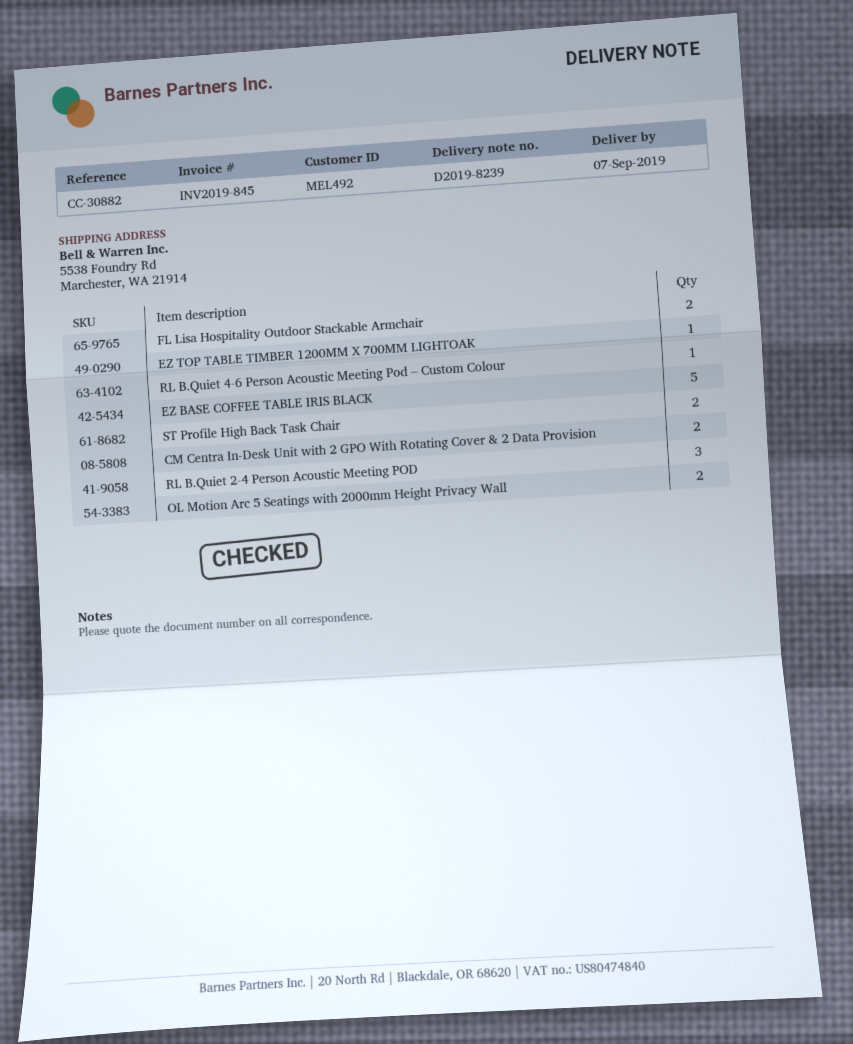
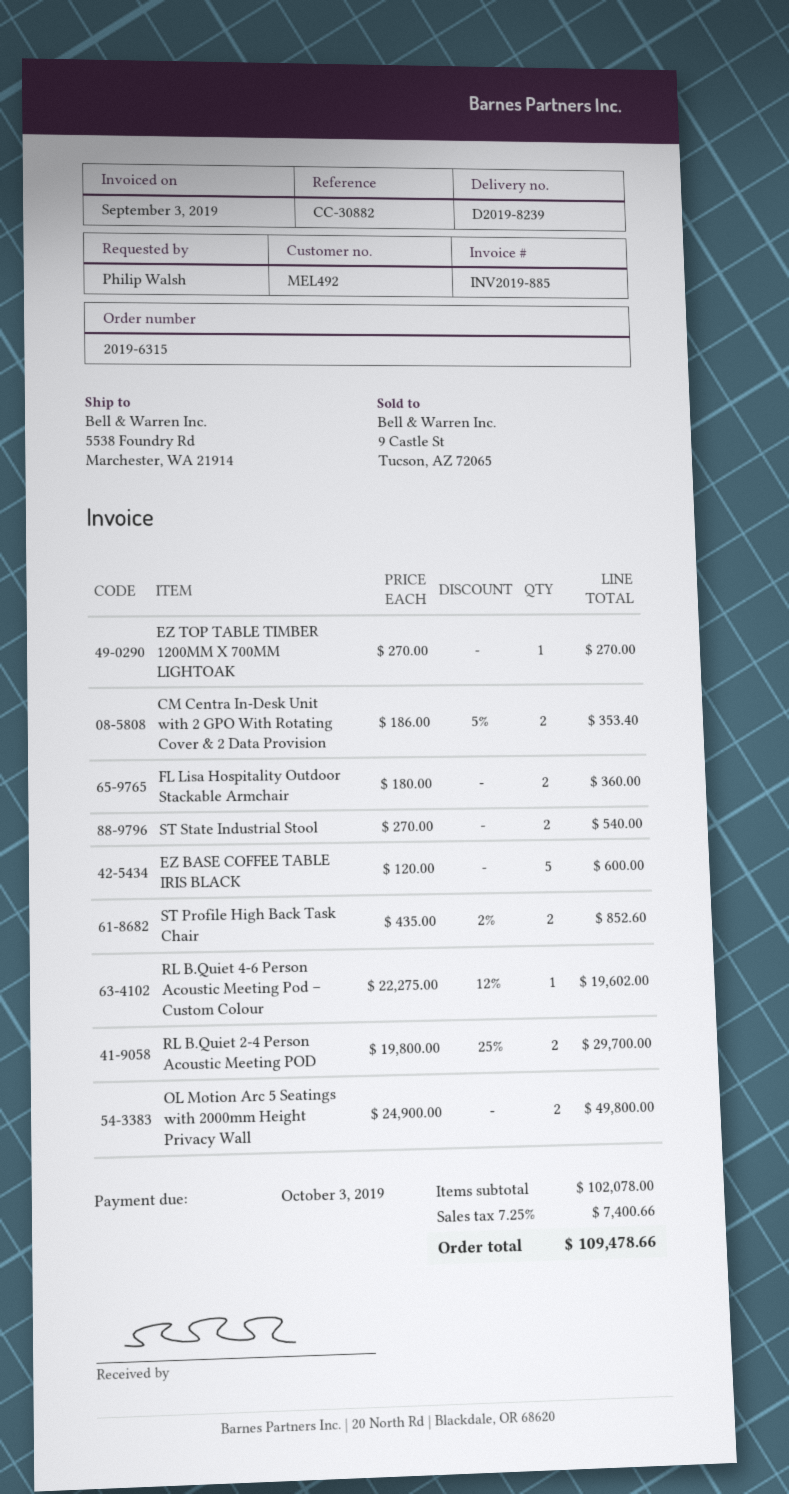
invoice number: INV2019-845 -> INV2019-885
RL B.Quiet 2-4 Person Acoustic Meeting POD: 3 -> 2
ST State Industrial Stool: none -> 2

